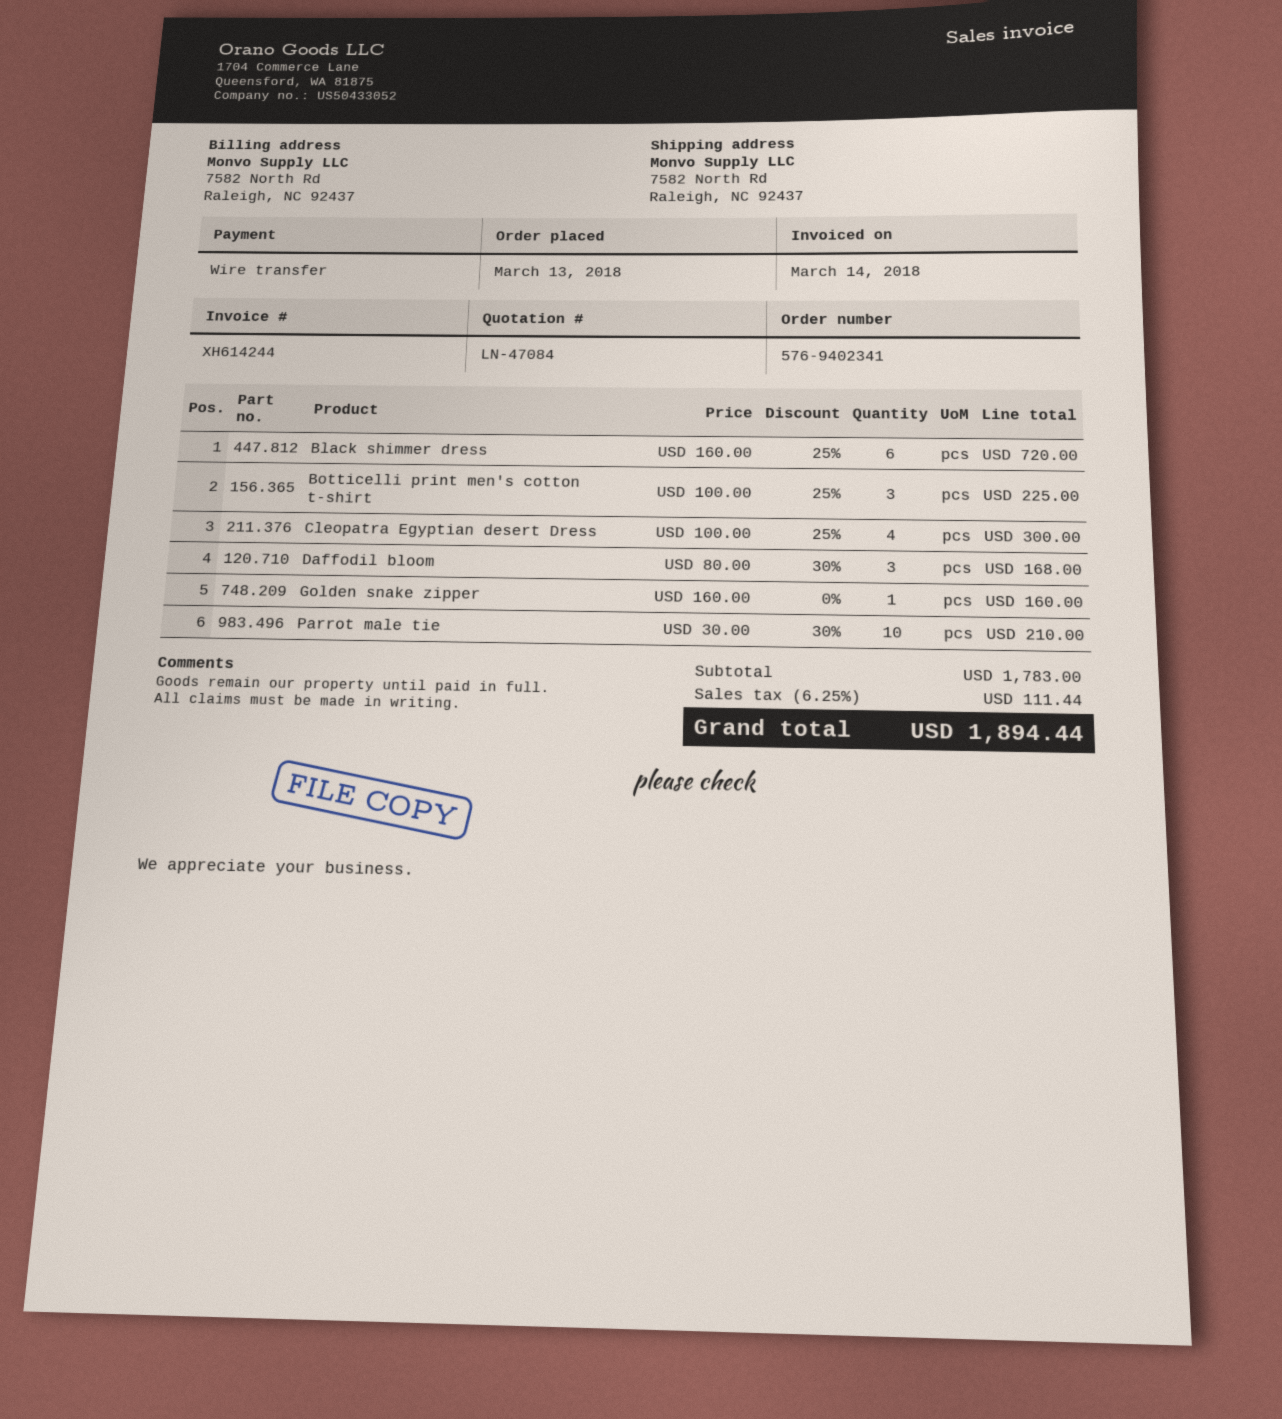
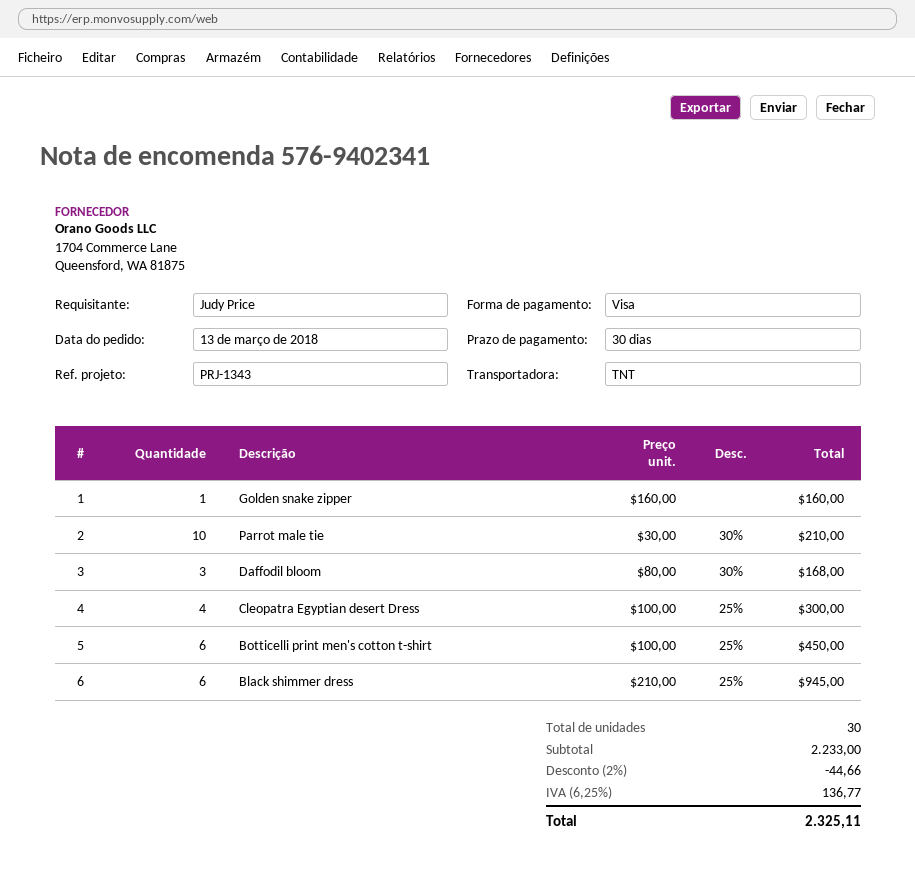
payment method: bank transfer -> Visa
Black shimmer dress: 6 x 160.00 - 25% = 720.00 -> 6 x 210.00 - 25% = 945.00
Botticelli print men's cotton t-shirt: 3 x 100.00 - 25% = 225.00 -> 6 x 100.00 - 25% = 450.00
subtotal: 1783.00 -> 2233.00
discount: none -> 2% = 44.66
tax: 6.25% = 111.44 -> 6.25% = 136.77
total: 1894.44 -> 2325.11

